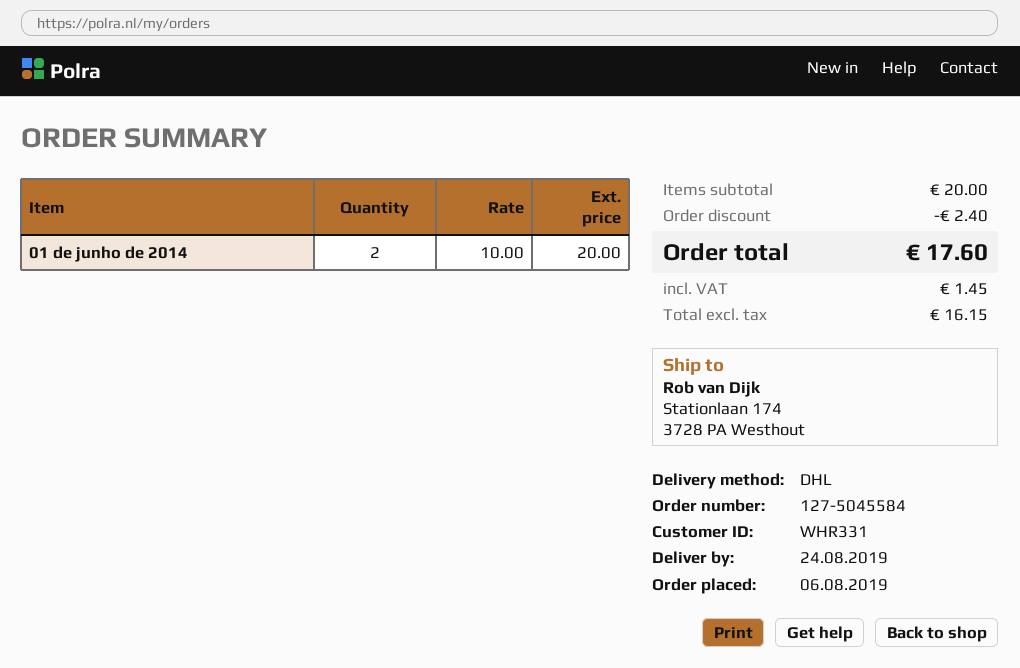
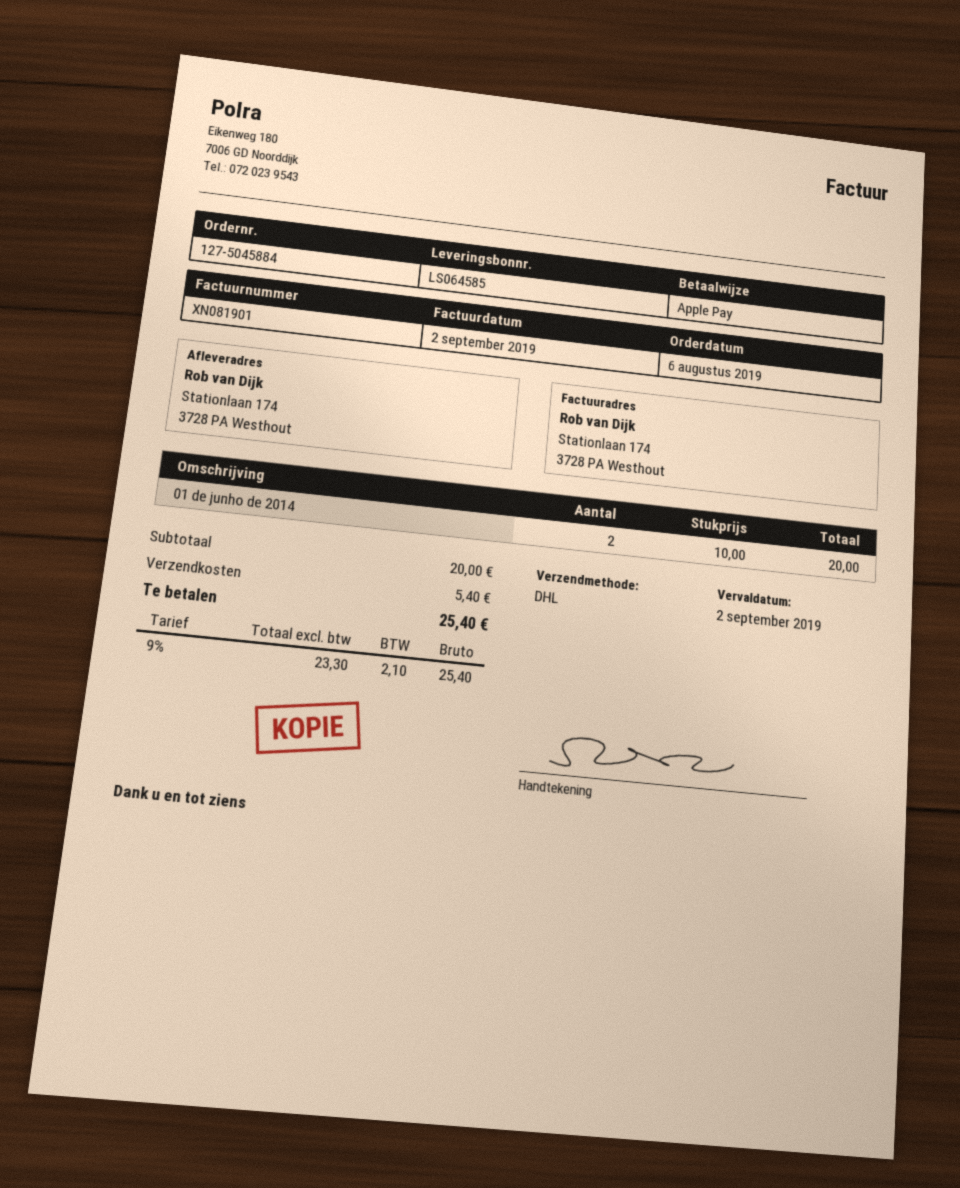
order number: 127-5045584 -> 127-5045884
discount: 2.40 -> none
shipping: none -> 5.40
net: 16.15 -> 23.30
tax: 1.45 -> 2.10
total: 17.60 -> 25.40

